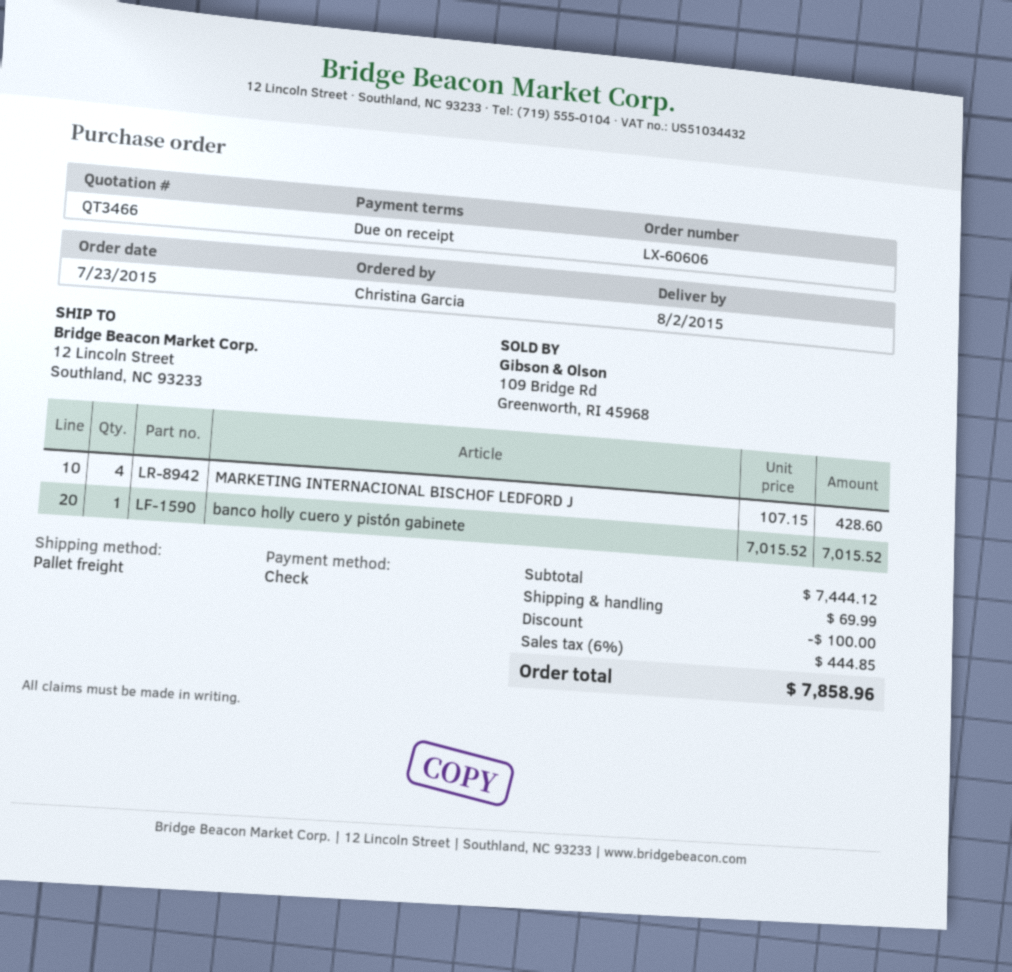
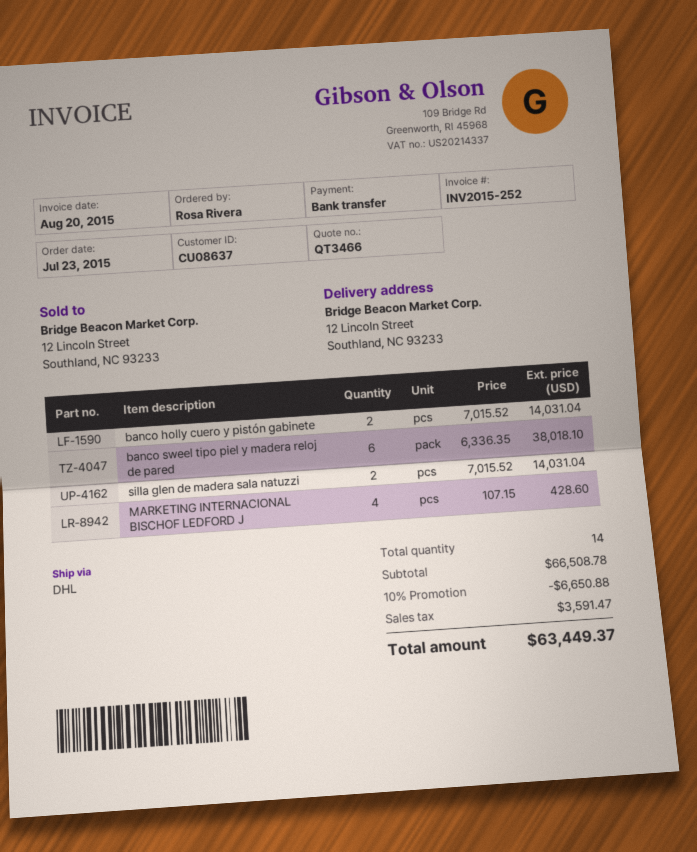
ordered by: Christina Garcia -> Rosa Rivera
payment method: cheque -> bank transfer
shipping method: pallet freight -> DHL
banco holly cuero y pistón gabinete: 1 x 7015.52 = 7015.52 -> 2 x 7015.52 = 14031.04
banco sweel tipo piel y madera reloj de pared: none -> 6 x 6336.35 = 38018.10
silla glen de madera sala natuzzi: none -> 2 x 7015.52 = 14031.04
subtotal: 7444.12 -> 66508.78
discount: 100.00 -> 6650.88
shipping: 69.99 -> none
tax: 444.85 -> 3591.47
total: 7858.96 -> 63449.37

